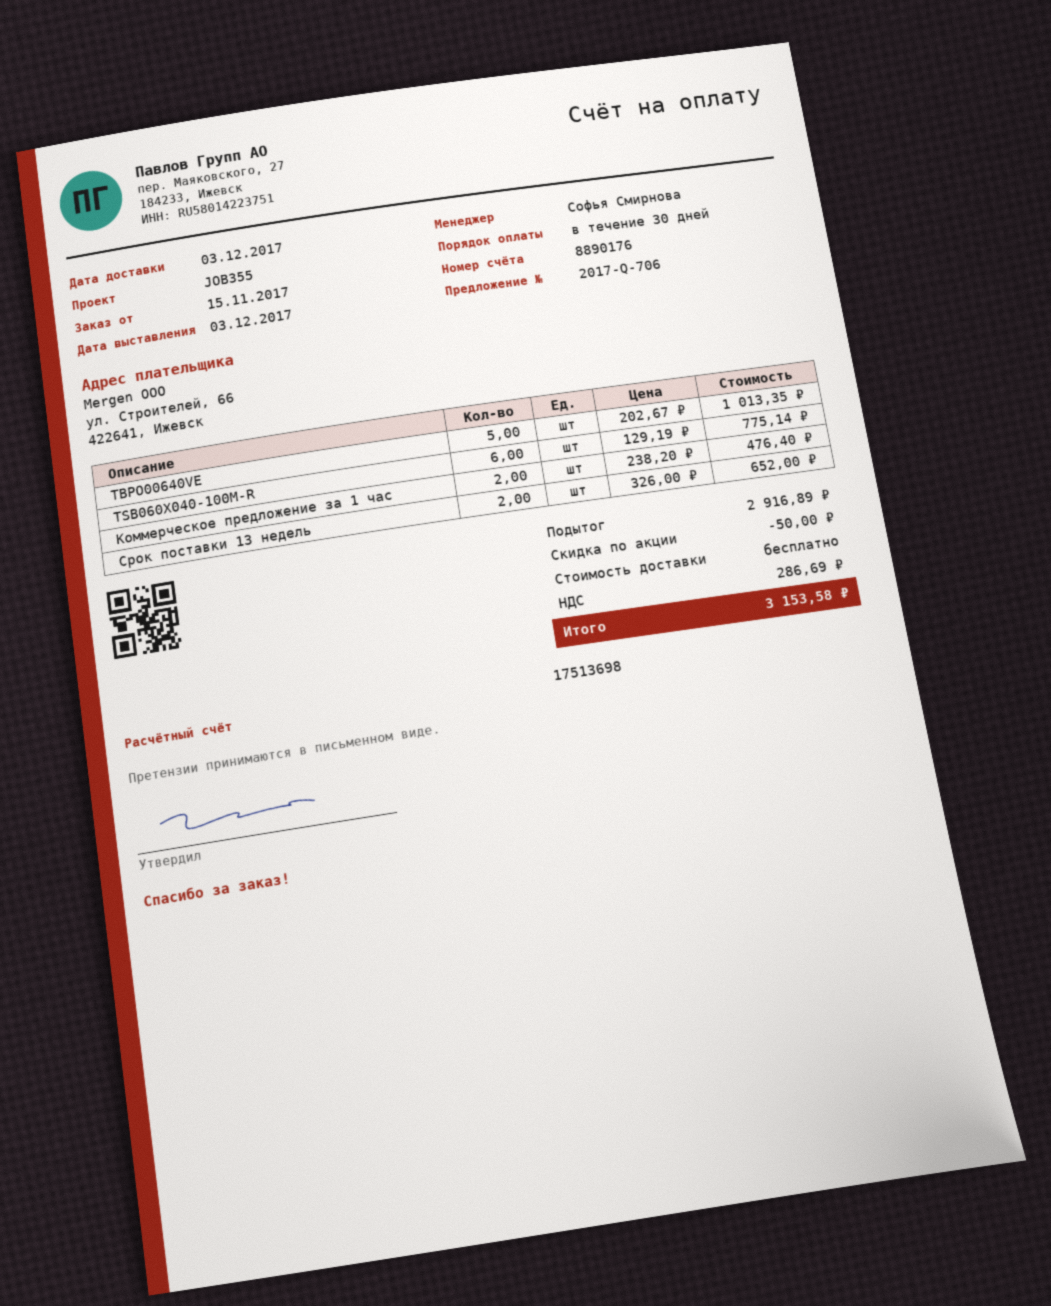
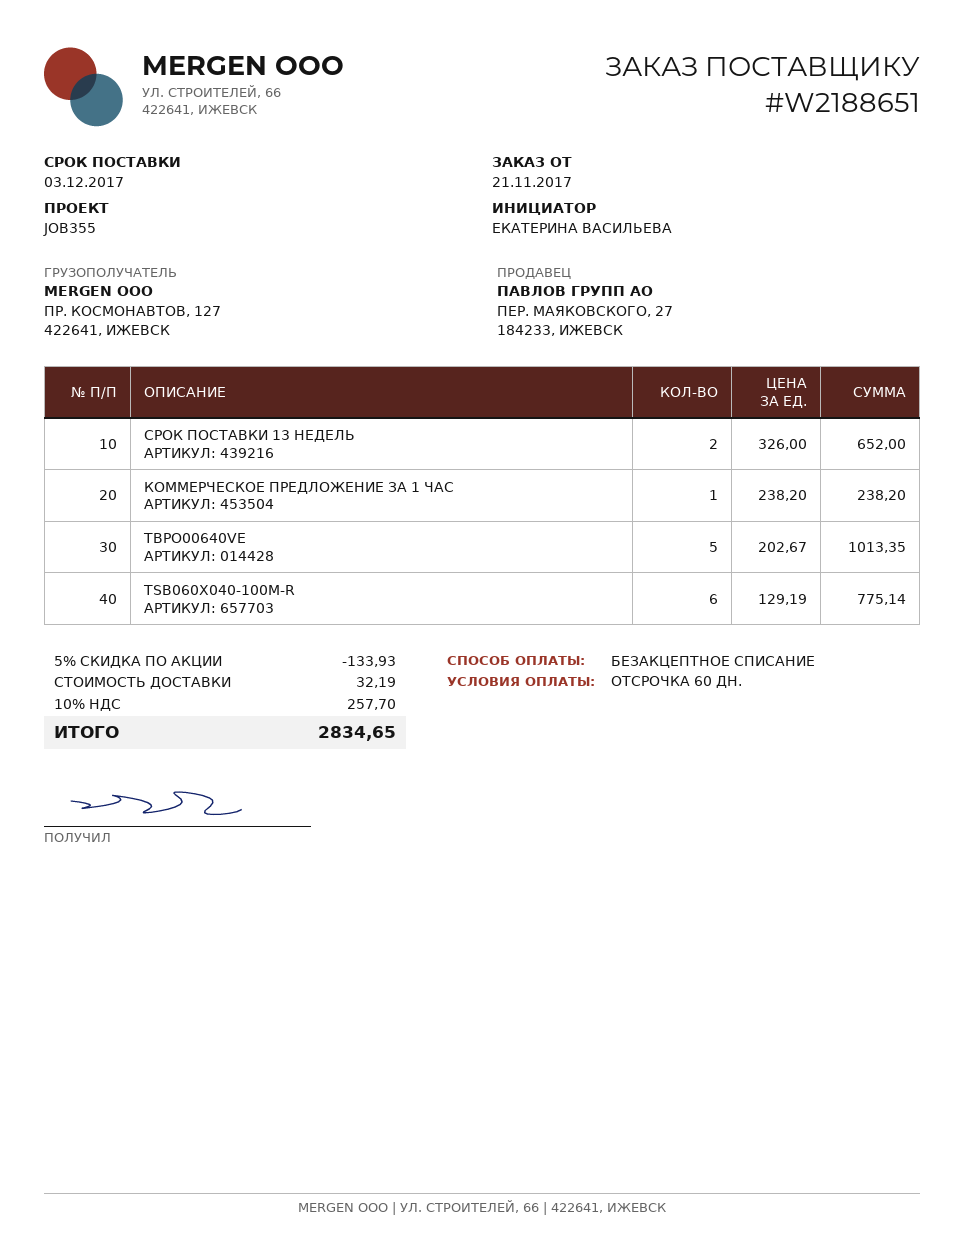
order date: 2017-11-15 -> 2017-11-21
payment terms: 30 days -> 60 days
Коммерческое предложение за 1 час: 2 x 238.20 = 476.40 -> 1 x 238.20 = 238.20
discount: 50.00 -> 133.93
shipping: 0.00 -> 32.19
tax: 286.69 -> 257.70
total: 3153.58 -> 2834.65

